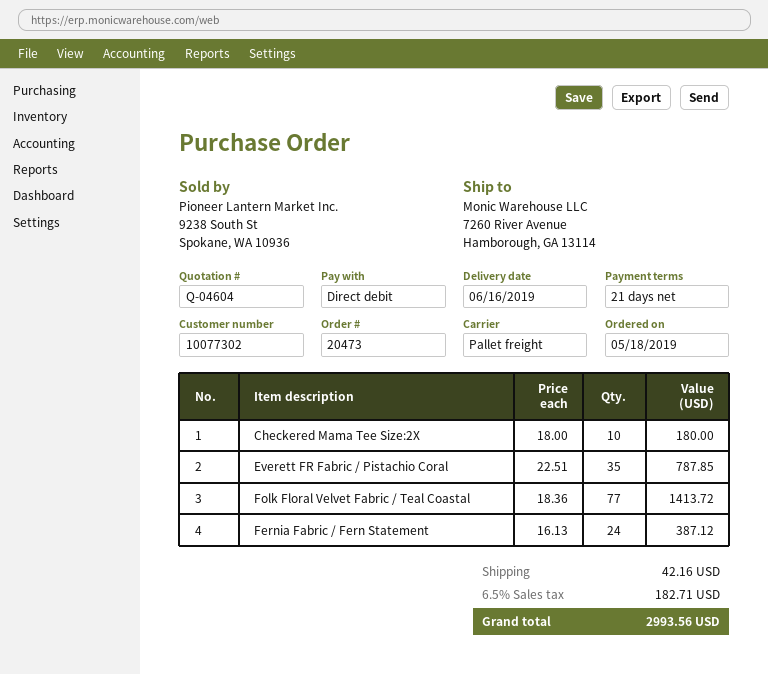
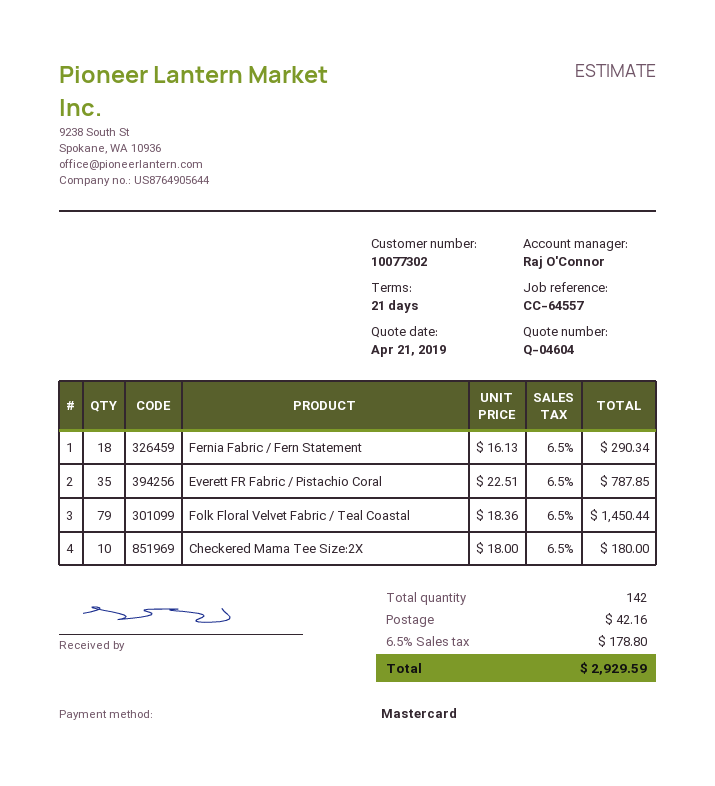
payment method: direct debit -> Mastercard
Folk Floral Velvet Fabric / Teal Coastal: 77 x 18.36 = 1413.72 -> 79 x 18.36 = 1450.44
Fernia Fabric / Fern Statement: 24 x 16.13 = 387.12 -> 18 x 16.13 = 290.34
tax: 6.5% = 182.71 -> 6.5% = 178.80
total: 2993.56 -> 2929.59

